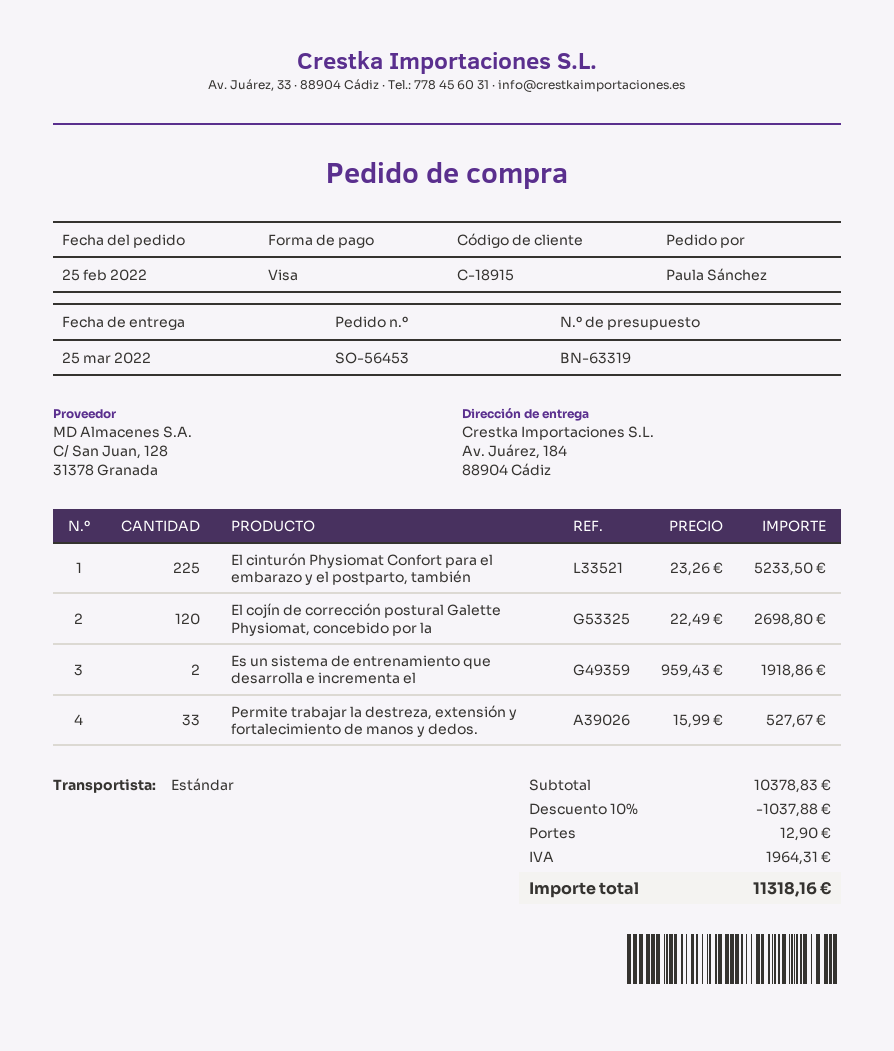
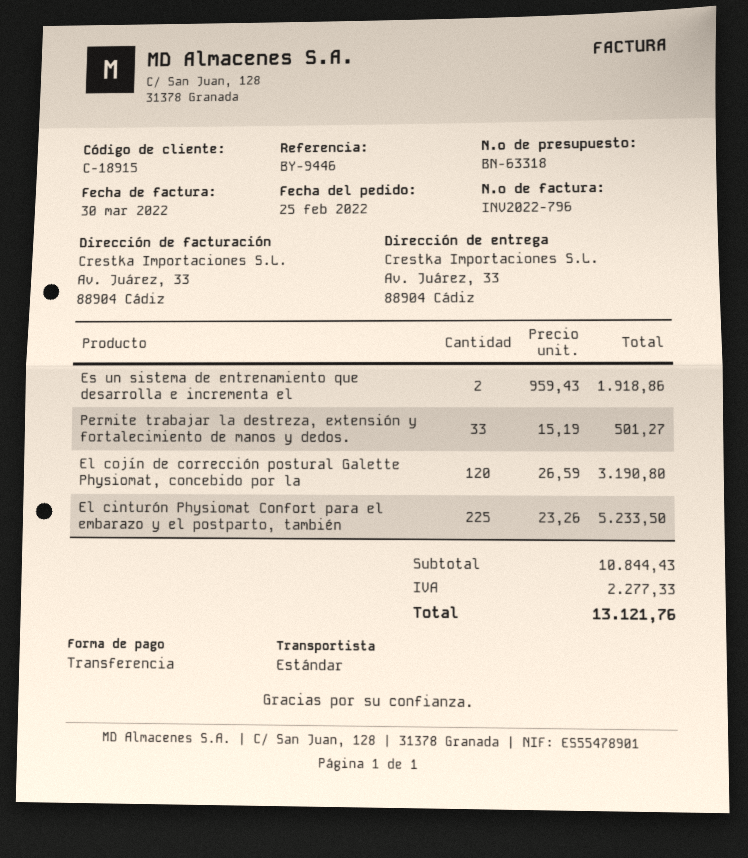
quote number: BN-63319 -> BN-63318
payment method: Visa -> bank transfer
ship to: Av. Juárez, 184, 88904 Cádiz -> Av. Juárez, 33, 88904 Cádiz
El cojín de corrección postural Galette Physiomat, concebido por la: 120 x 22.49 = 2698.80 -> 120 x 26.59 = 3190.80
Permite trabajar la destreza, extensión y fortalecimiento de manos y dedos.: 33 x 15.99 = 527.67 -> 33 x 15.19 = 501.27
subtotal: 10378.83 -> 10844.43
discount: 10% = 1037.88 -> none
shipping: 12.90 -> none
tax: 1964.31 -> 2277.33
total: 11318.16 -> 13121.76

